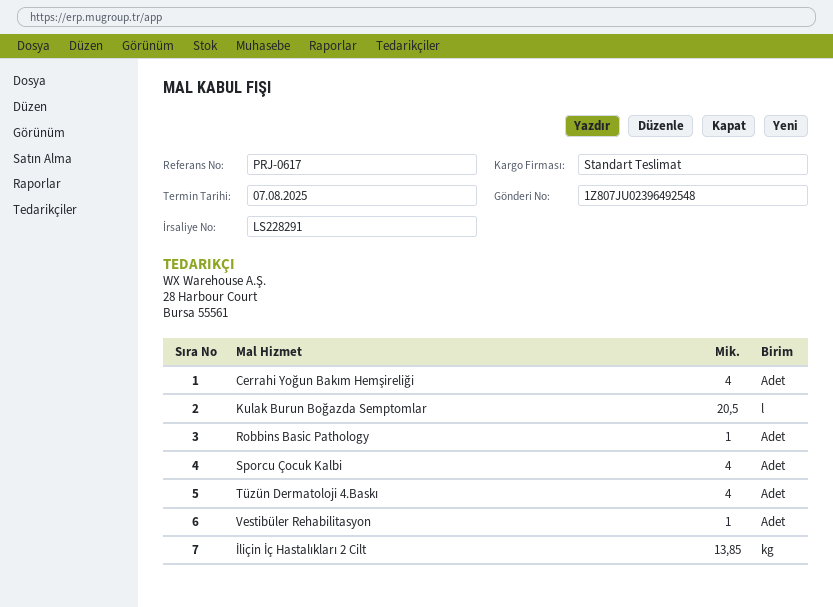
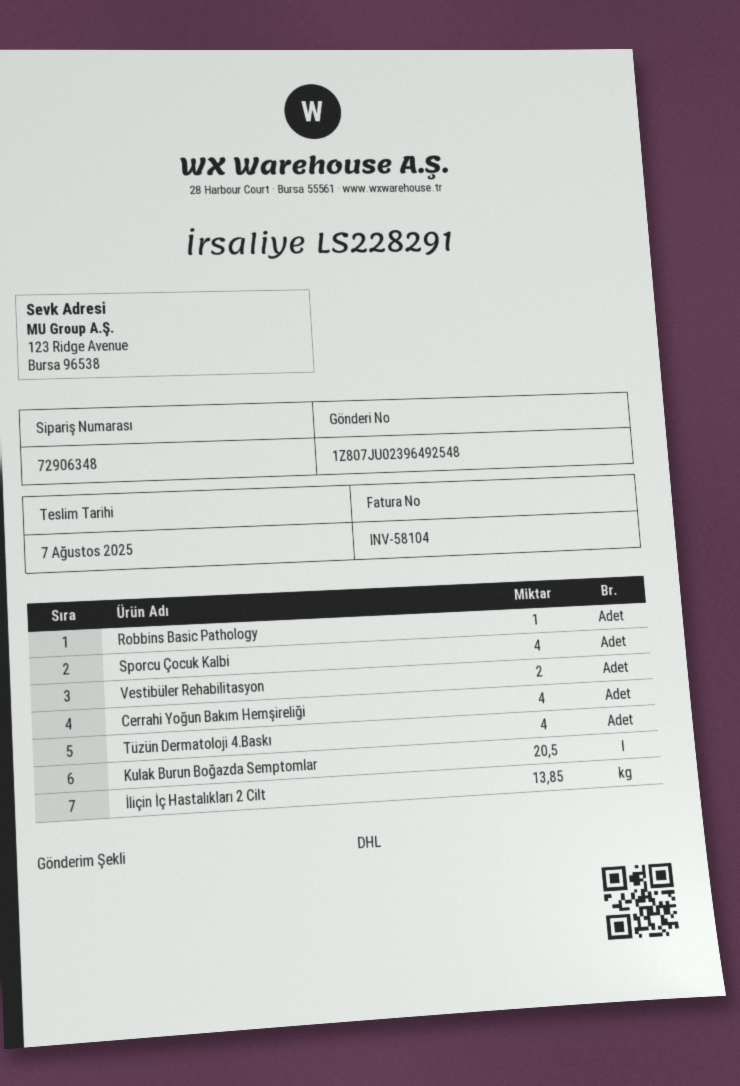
shipping method: standard -> DHL
Vestibüler Rehabilitasyon: 1 -> 2

